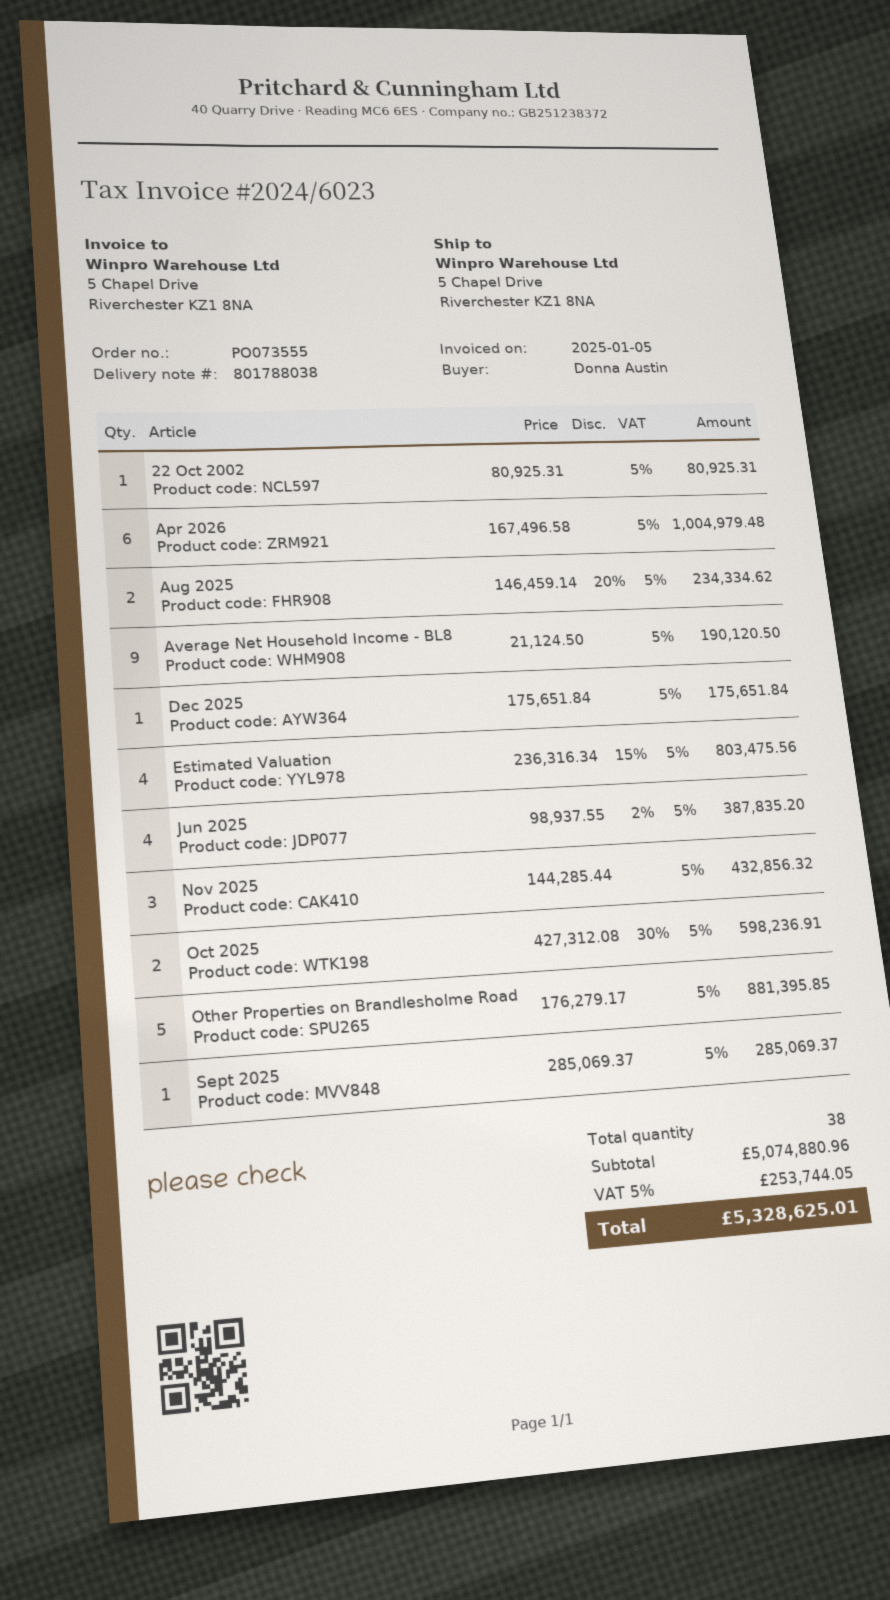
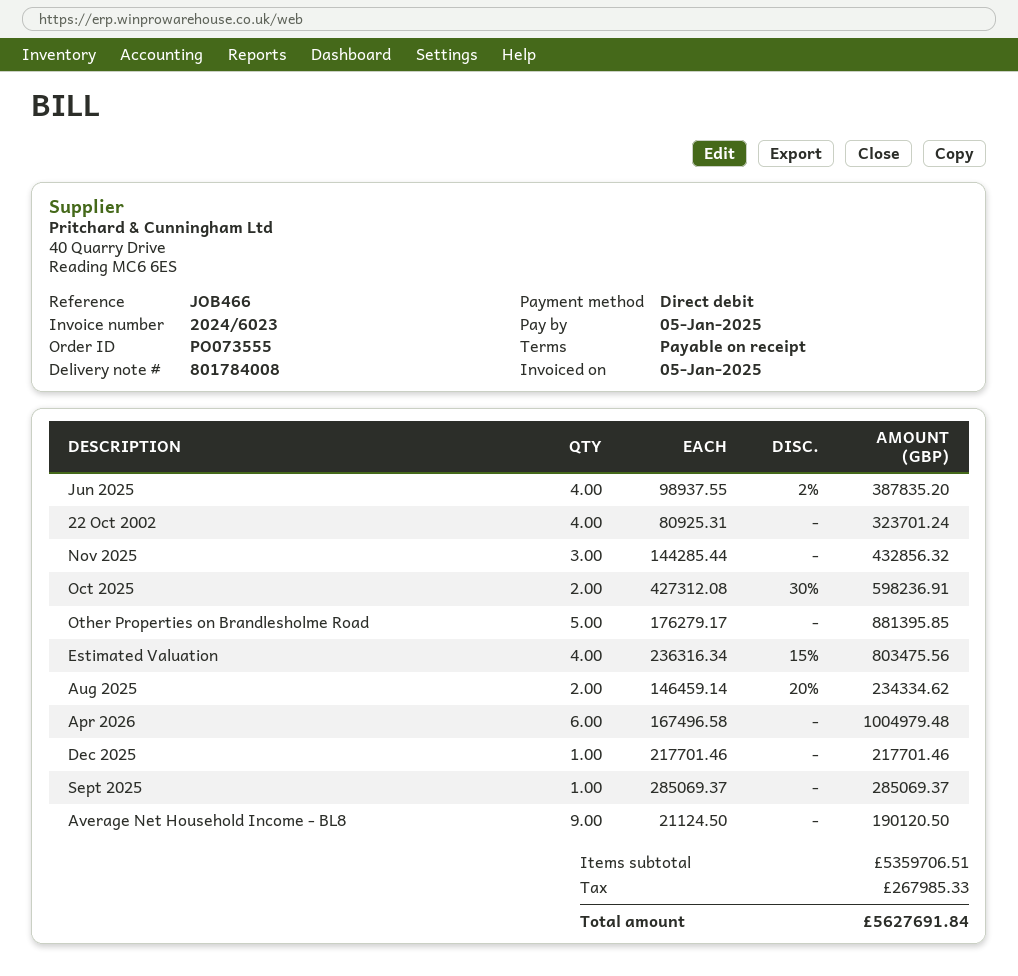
delivery note number: 801788038 -> 801784008
22 Oct 2002: 1 x 80925.31 = 80925.31 -> 4 x 80925.31 = 323701.24
Dec 2025: 1 x 175651.84 = 175651.84 -> 1 x 217701.46 = 217701.46
subtotal: 5074880.96 -> 5359706.51
tax: 253744.05 -> 267985.33
total: 5328625.01 -> 5627691.84

